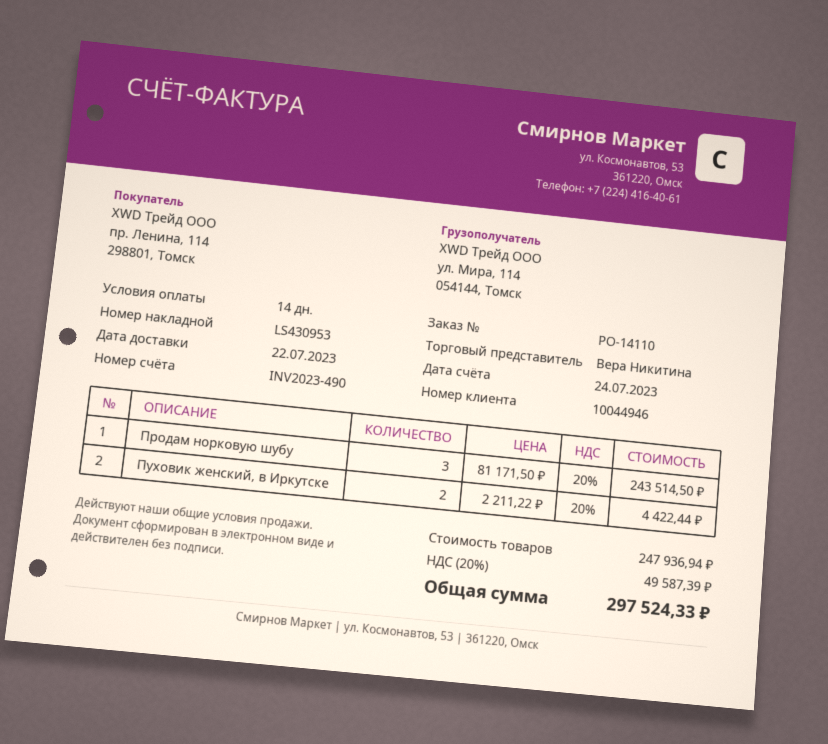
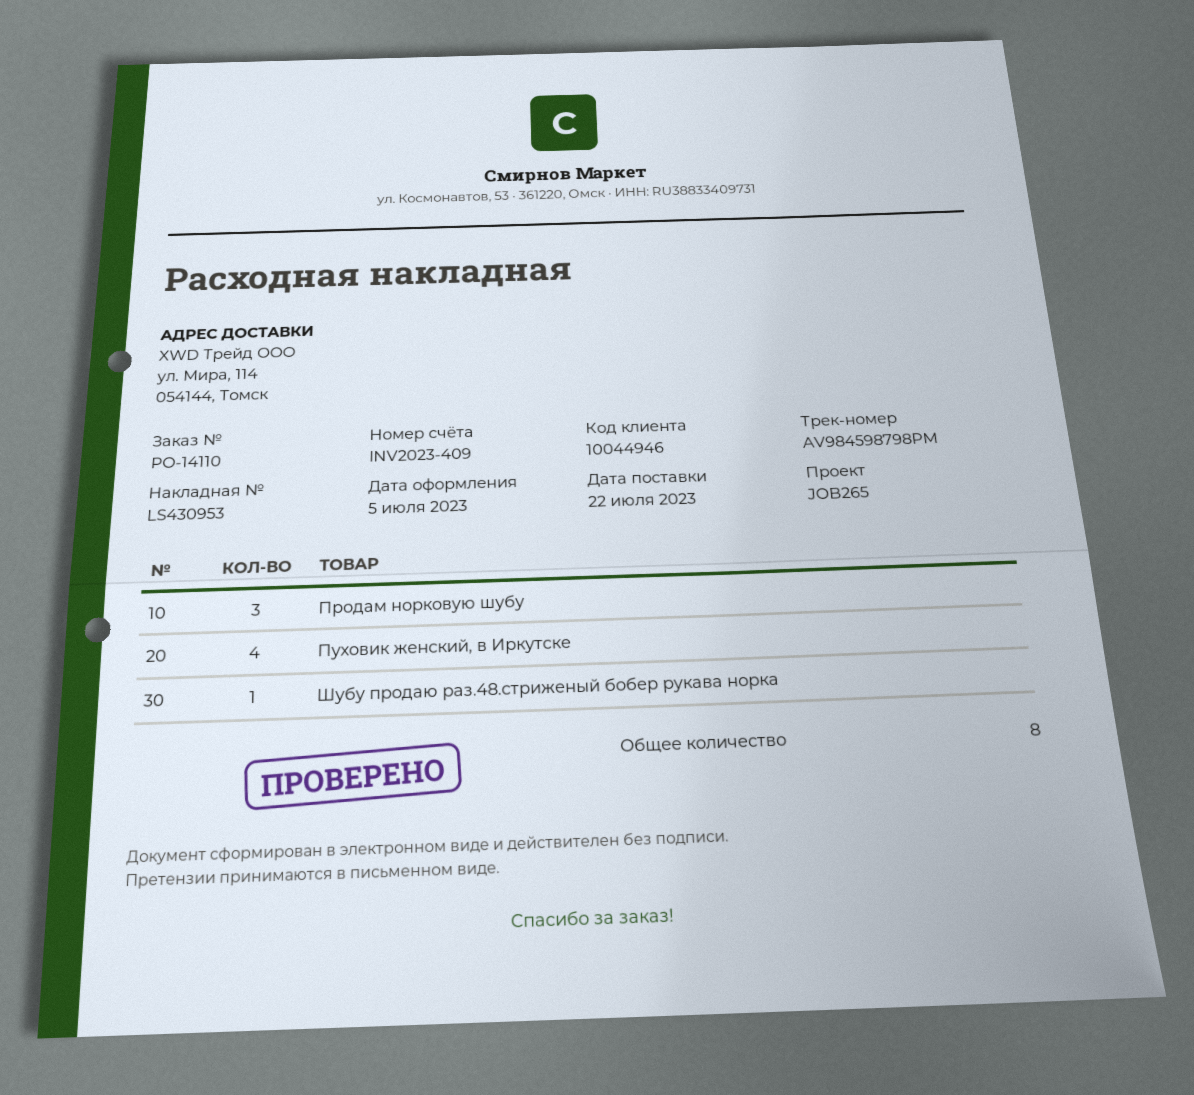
invoice number: INV2023-490 -> INV2023-409
Пуховик женский, в Иркутске: 2 -> 4
Шубу продаю раз.48.стриженый бобер рукава норка: none -> 1

